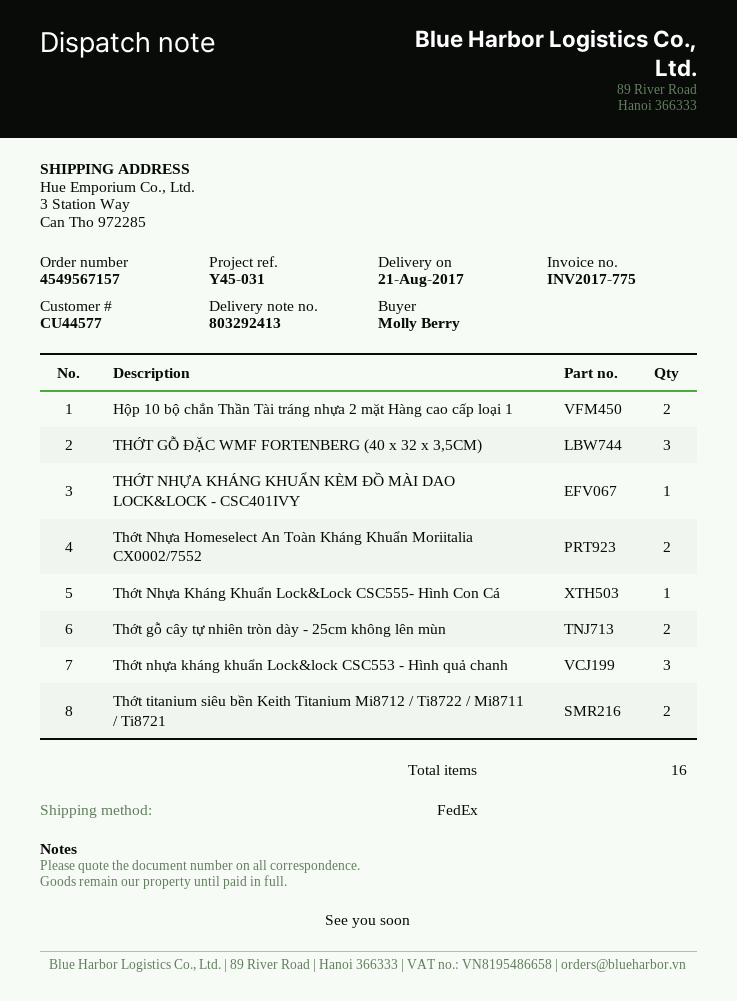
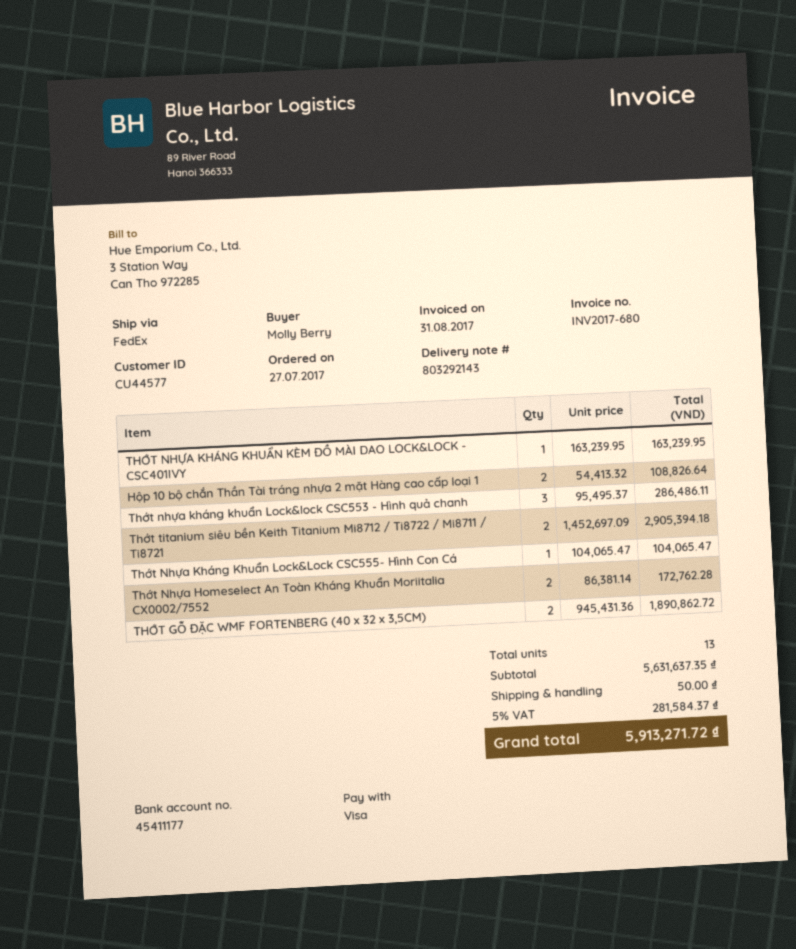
delivery note number: 803292413 -> 803292143
invoice number: INV2017-775 -> INV2017-680
THỚT GỖ ĐẶC WMF FORTENBERG (40 x 32 x 3,5CM): 3 -> 2
Thớt gỗ cây tự nhiên tròn dày - 25cm không lên mùn: 2 -> none
total quantity: 16 -> 13

